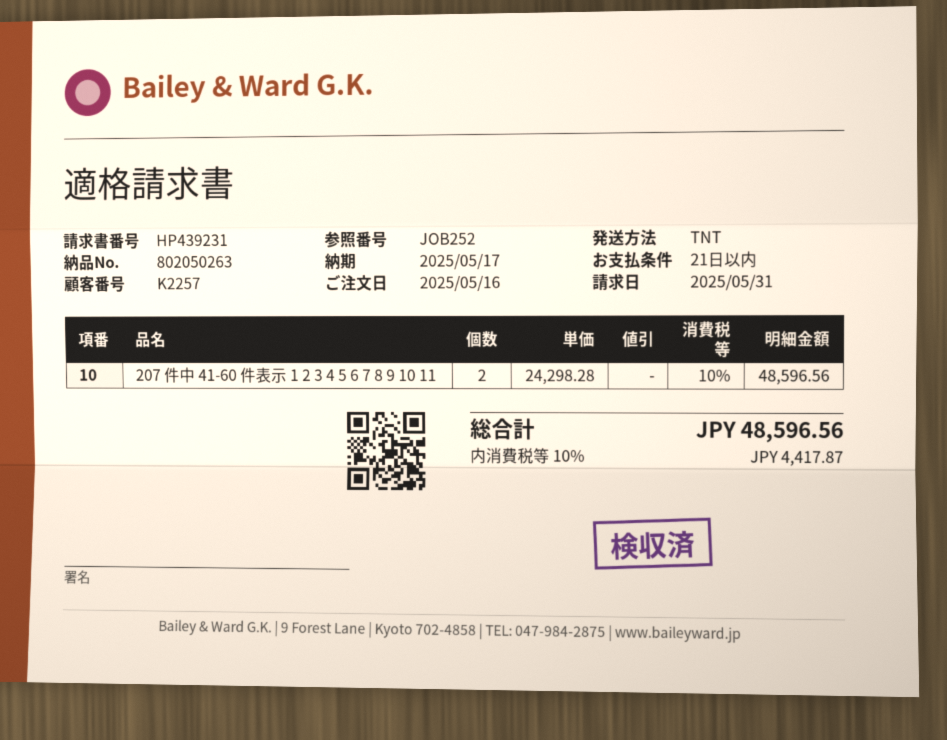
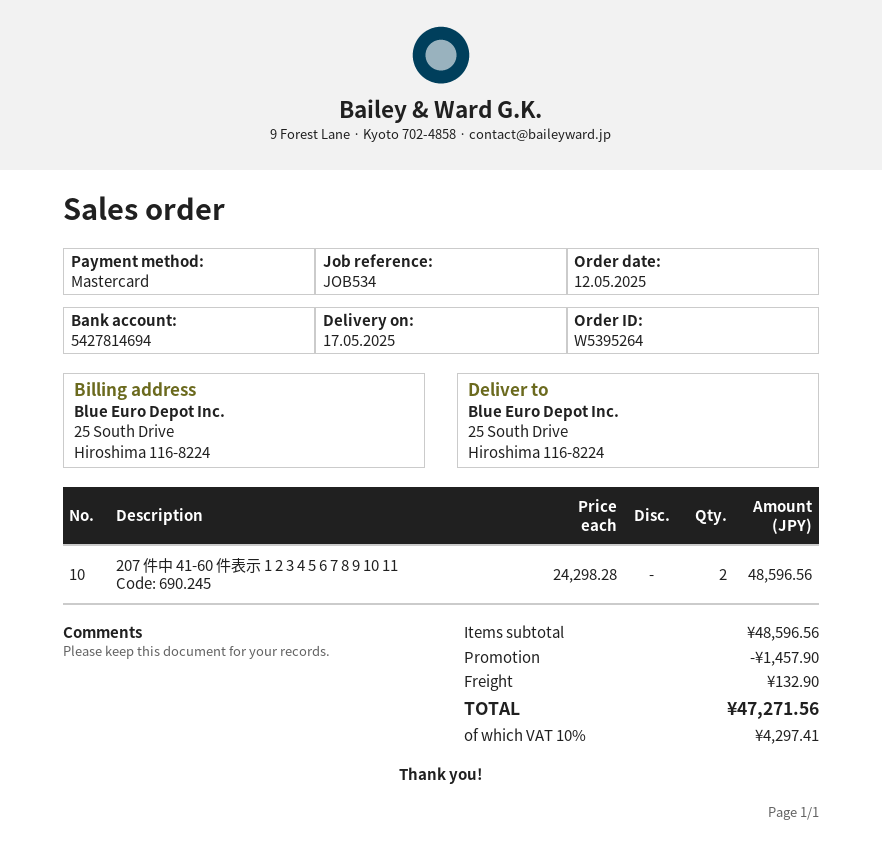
order date: 2025-05-16 -> 2025-05-12
reference: JOB252 -> JOB534
discount: none -> 1457.90
shipping: none -> 132.90
tax: 10% = 4417.87 -> 10% = 4297.41
total: 48596.56 -> 47271.56

